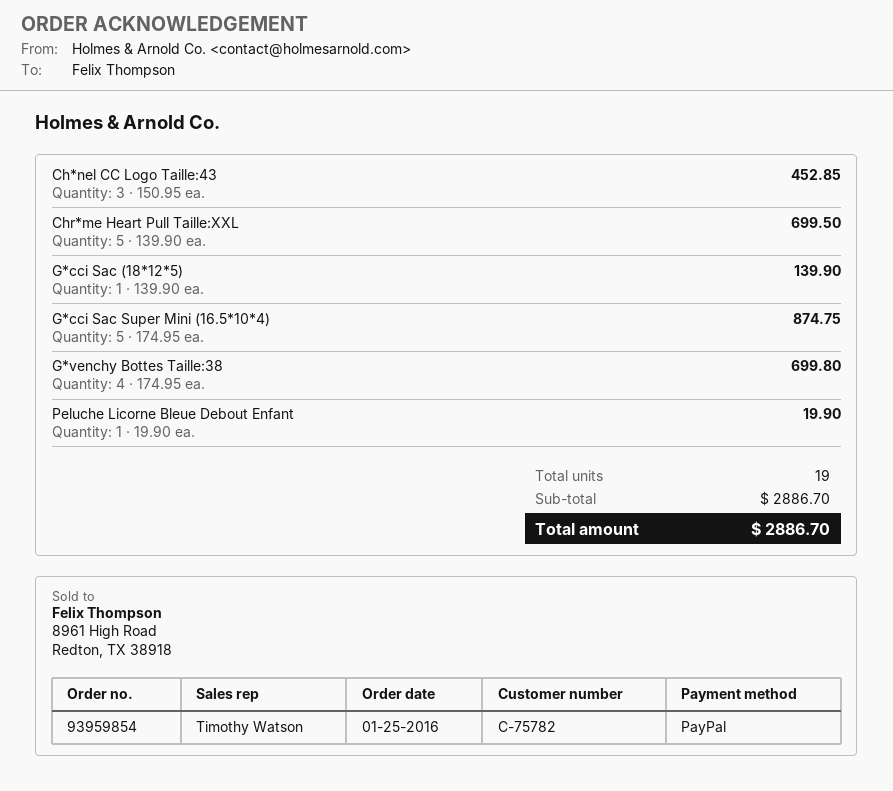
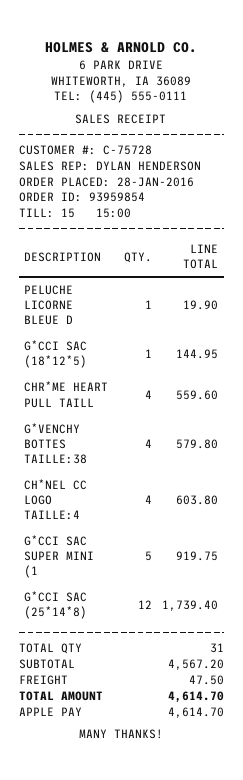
order date: 2016-01-25 -> 2016-01-28
customer number: C-75782 -> C-75728
sales rep: Timothy Watson -> DYLAN HENDERSON
payment method: PayPal -> Apple Pay
Ch*nel CC Logo Taille:43: 3 for 452.85 -> 4 for 603.80
Chr*me Heart Pull Taille:XXL: 5 for 699.50 -> 4 for 559.60
G*cci Sac (18*12*5): 1 for 139.90 -> 1 for 144.95
G*cci Sac Super Mini (16.5*10*4): 5 for 874.75 -> 5 for 919.75
G*venchy Bottes Taille:38: 4 for 699.80 -> 4 for 579.80
G*CCI SAC (25*14*8): none -> 12 for 1739.40
total quantity: 19 -> 31
subtotal: 2886.70 -> 4567.20
shipping: none -> 47.50
total: 2886.70 -> 4614.70

